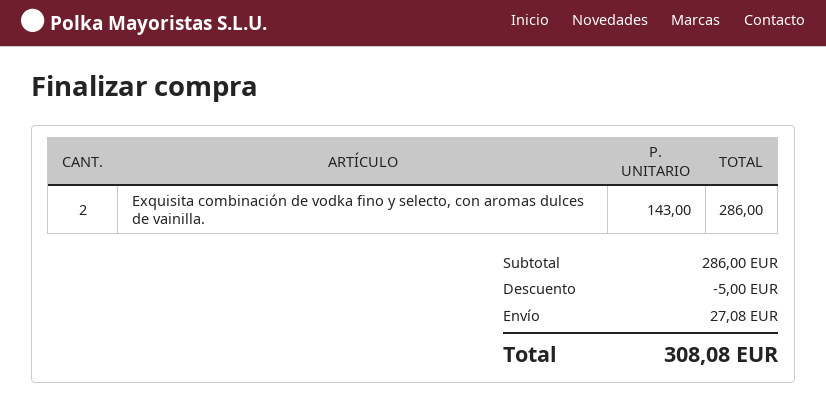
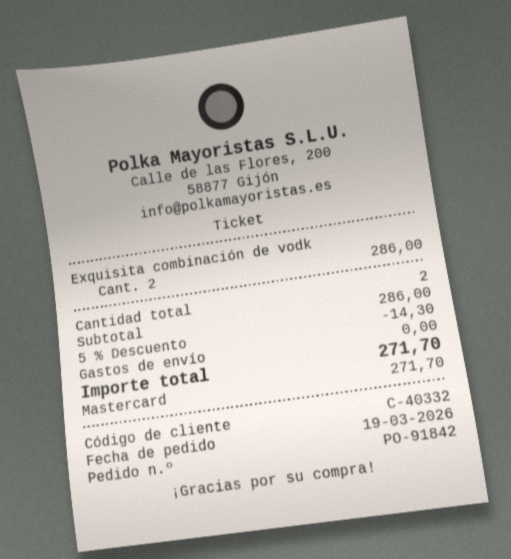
discount: 5.00 -> 14.30
shipping: 27.08 -> 0.00
total: 308.08 -> 271.70

